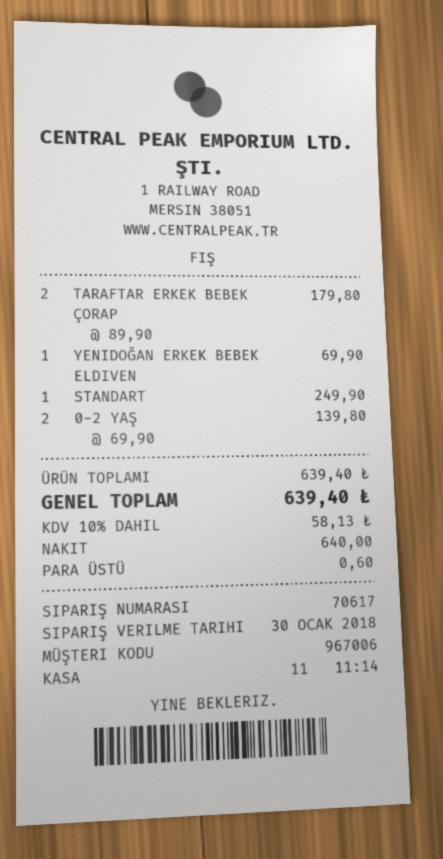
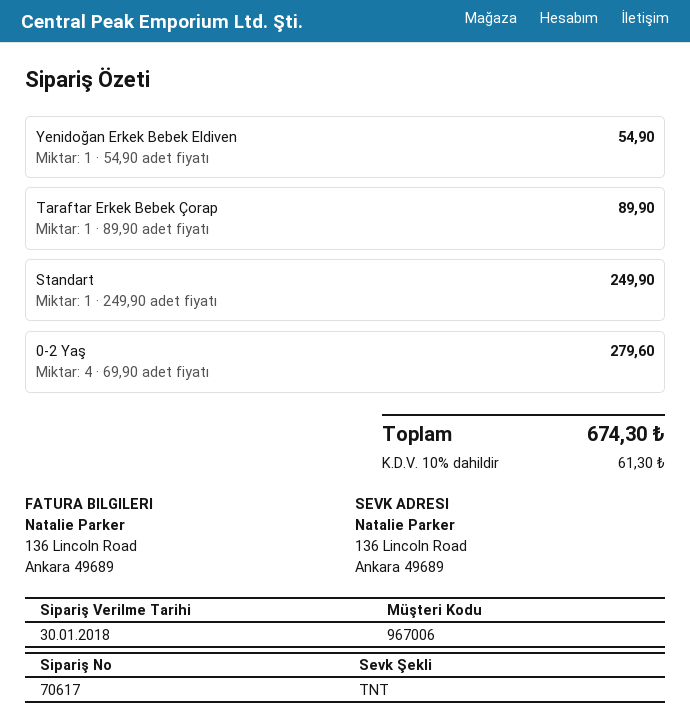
TARAFTAR ERKEK BEBEK ÇORAP: 2 x 89.90 = 179.80 -> 1 x 89.90 = 89.90
YENIDOĞAN ERKEK BEBEK ELDIVEN: 1 x 69.90 = 69.90 -> 1 x 54.90 = 54.90
0-2 YAŞ: 2 x 69.90 = 139.80 -> 4 x 69.90 = 279.60
tax: 10% = 58.13 -> 10% = 61.30
total: 639.40 -> 674.30

